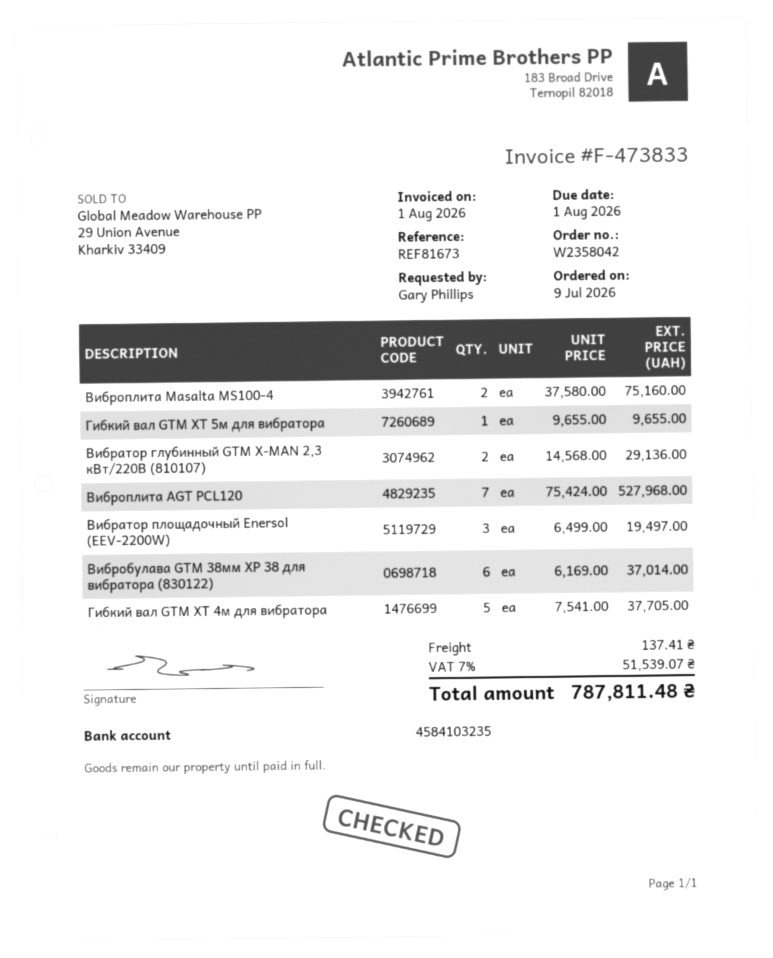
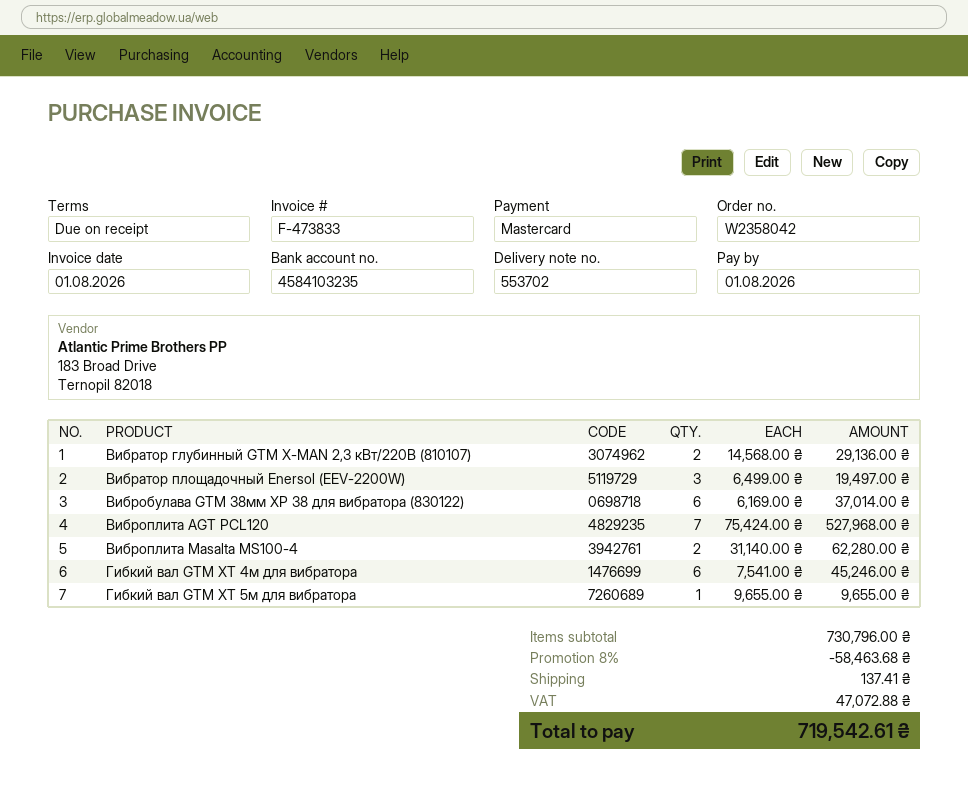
Виброплита Masalta MS100-4: 2 x 37580.00 = 75160.00 -> 2 x 31140.00 = 62280.00
Гибкий вал GTM XT 4м для вибратора: 5 x 7541.00 = 37705.00 -> 6 x 7541.00 = 45246.00
discount: none -> 8% = 58463.68
tax: 51539.07 -> 47072.88
total: 787811.48 -> 719542.61

